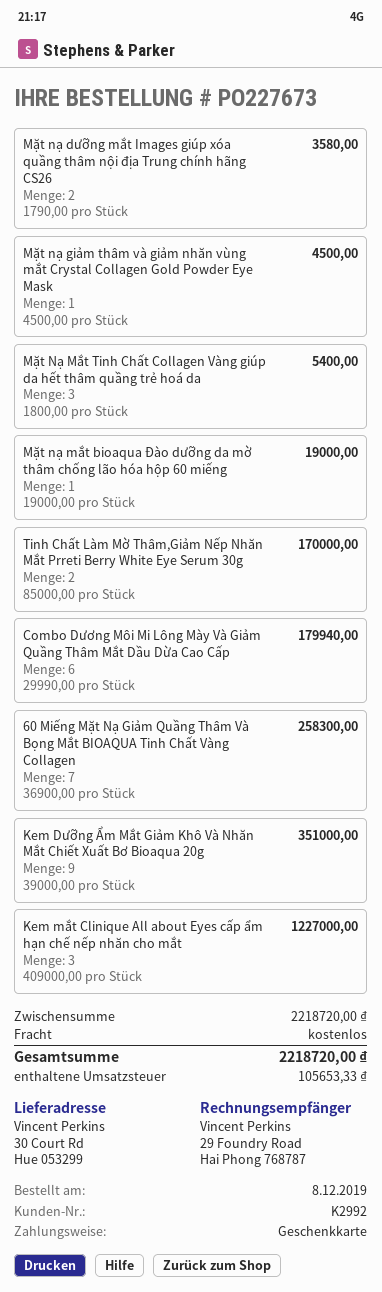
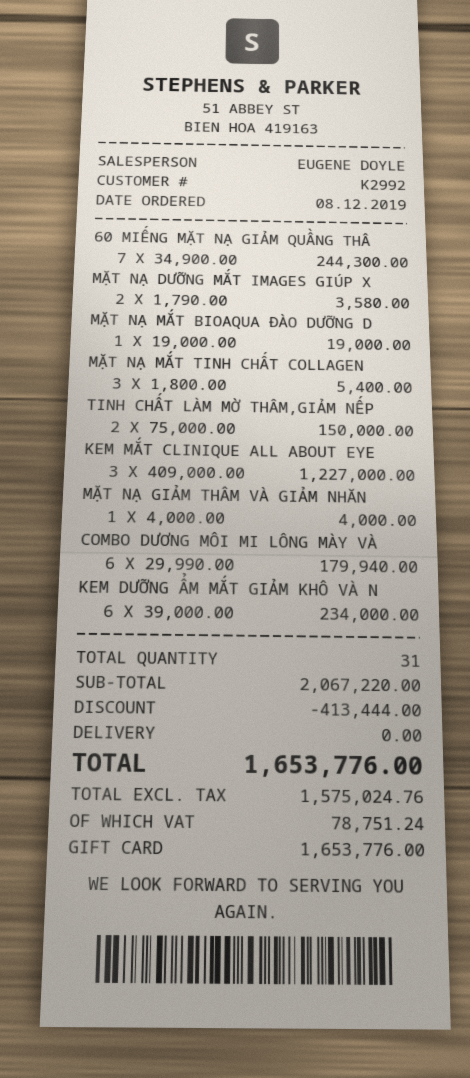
Mặt nạ giảm thâm và giảm nhăn vùng mắt Crystal Collagen Gold Powder Eye Mask: 1 x 4500.00 = 4500.00 -> 1 x 4000.00 = 4000.00
Tinh Chất Làm Mờ Thâm,Giảm Nếp Nhăn Mắt Prreti Berry White Eye Serum 30g: 2 x 85000.00 = 170000.00 -> 2 x 75000.00 = 150000.00
60 Miếng Mặt Nạ Giảm Quầng Thâm Và Bọng Mắt BIOAQUA Tinh Chất Vàng Collagen: 7 x 36900.00 = 258300.00 -> 7 x 34900.00 = 244300.00
Kem Dưỡng Ẩm Mắt Giảm Khô Và Nhăn Mắt Chiết Xuất Bơ Bioaqua 20g: 9 x 39000.00 = 351000.00 -> 6 x 39000.00 = 234000.00
subtotal: 2218720.00 -> 2067220.00
discount: none -> 413444.00
tax: 105653.33 -> 78751.24
total: 2218720.00 -> 1653776.00

